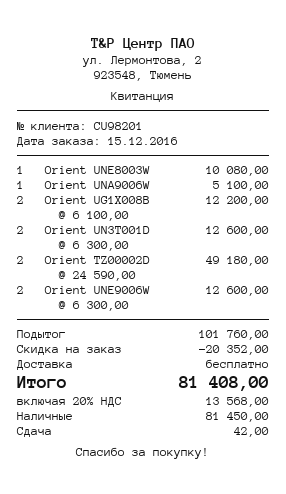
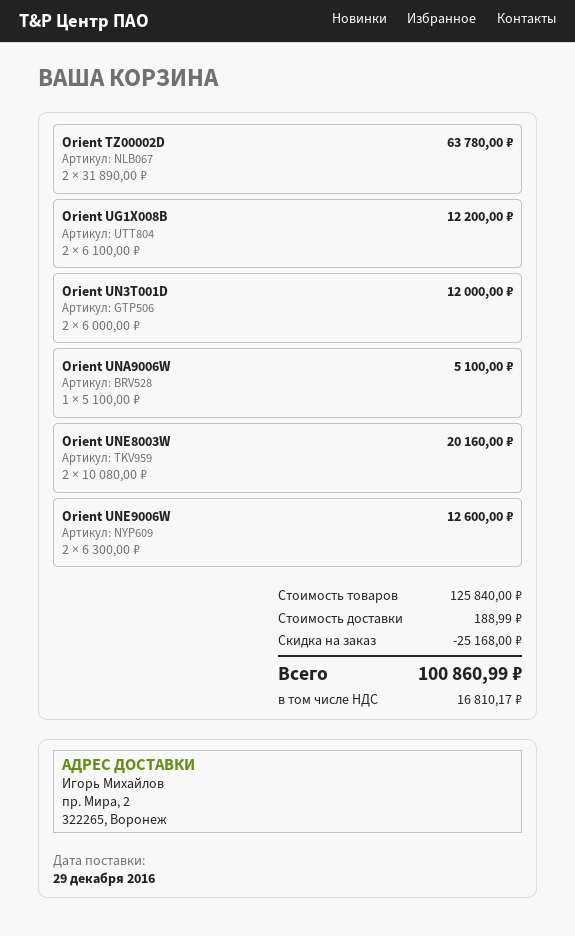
Orient UNE8003W: 1 x 10080.00 = 10080.00 -> 2 x 10080.00 = 20160.00
Orient UN3T001D: 2 x 6300.00 = 12600.00 -> 2 x 6000.00 = 12000.00
Orient TZ00002D: 2 x 24590.00 = 49180.00 -> 2 x 31890.00 = 63780.00
subtotal: 101760.00 -> 125840.00
discount: 20352.00 -> 25168.00
shipping: 0.00 -> 188.99
tax: 13568.00 -> 16810.17
total: 81408.00 -> 100860.99

